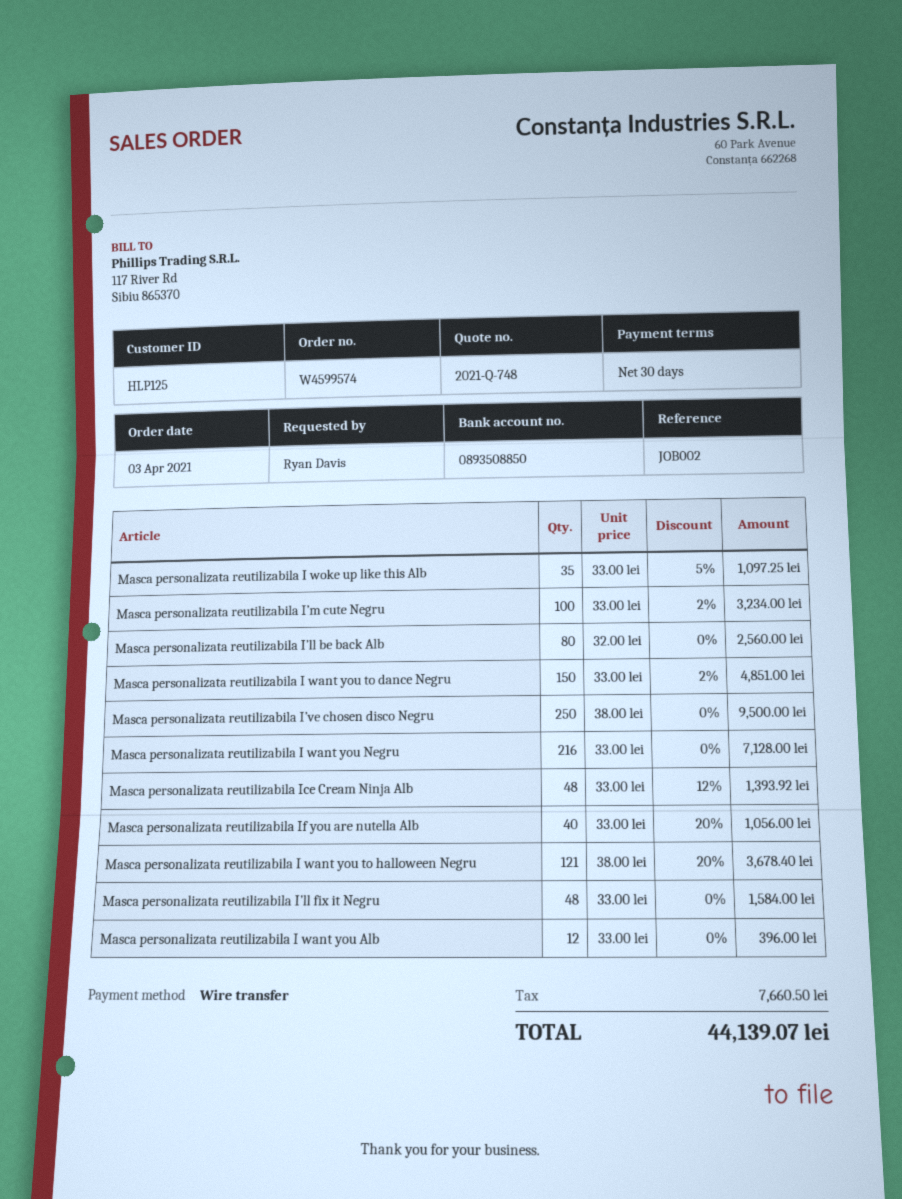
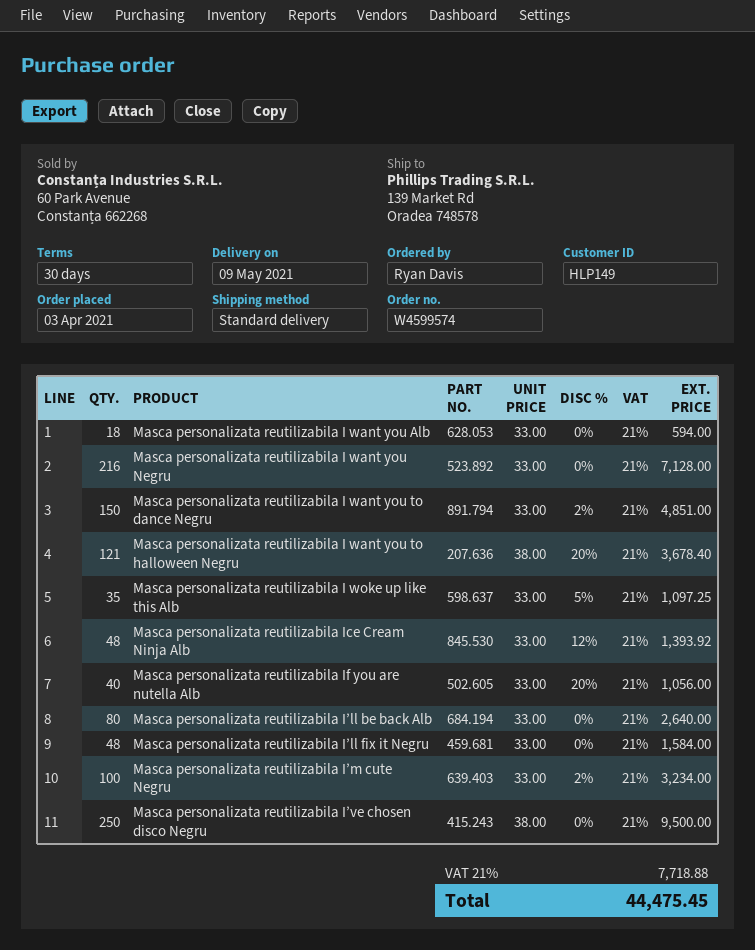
customer number: HLP125 -> HLP149
Masca personalizata reutilizabila I’ll be back Alb: 80 x 32.00 = 2560.00 -> 80 x 33.00 = 2640.00
Masca personalizata reutilizabila I want you Alb: 12 x 33.00 = 396.00 -> 18 x 33.00 = 594.00
tax: 7660.50 -> 7718.88
total: 44139.07 -> 44475.45

